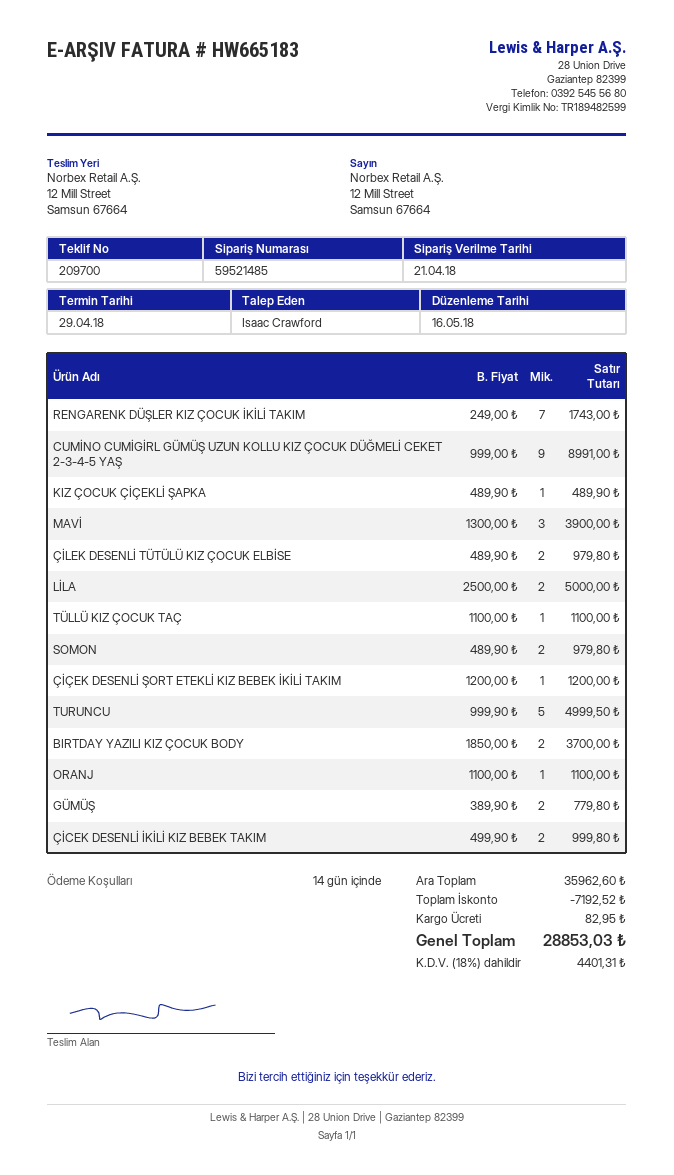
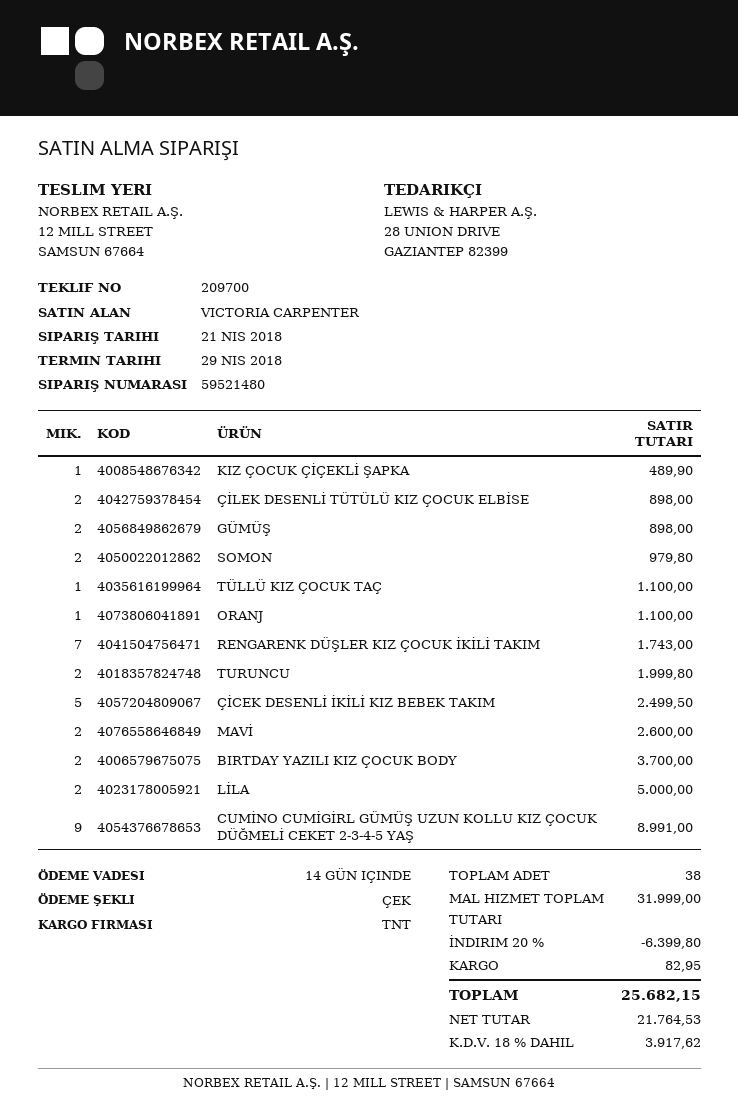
order number: 59521485 -> 59521480
ordered by: Isaac Crawford -> VICTORIA CARPENTER
MAVİ: 3 for 3900.00 -> 2 for 2600.00
ÇİLEK DESENLİ TÜTÜLÜ KIZ ÇOCUK ELBİSE: 2 for 979.80 -> 2 for 898.00
ÇİÇEK DESENLİ ŞORT ETEKLİ KIZ BEBEK İKİLİ TAKIM: 1 for 1200.00 -> none
TURUNCU: 5 for 4999.50 -> 2 for 1999.80
GÜMÜŞ: 2 for 779.80 -> 2 for 898.00
ÇİCEK DESENLİ İKİLİ KIZ BEBEK TAKIM: 2 for 999.80 -> 5 for 2499.50
subtotal: 35962.60 -> 31999.00
discount: 7192.52 -> 6399.80
tax: 18% = 4401.31 -> 18% = 3917.62
total: 28853.03 -> 25682.15

